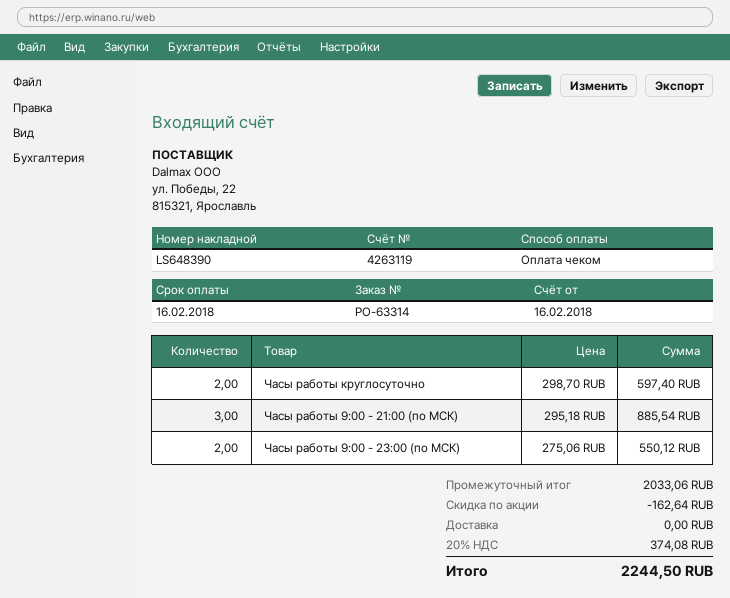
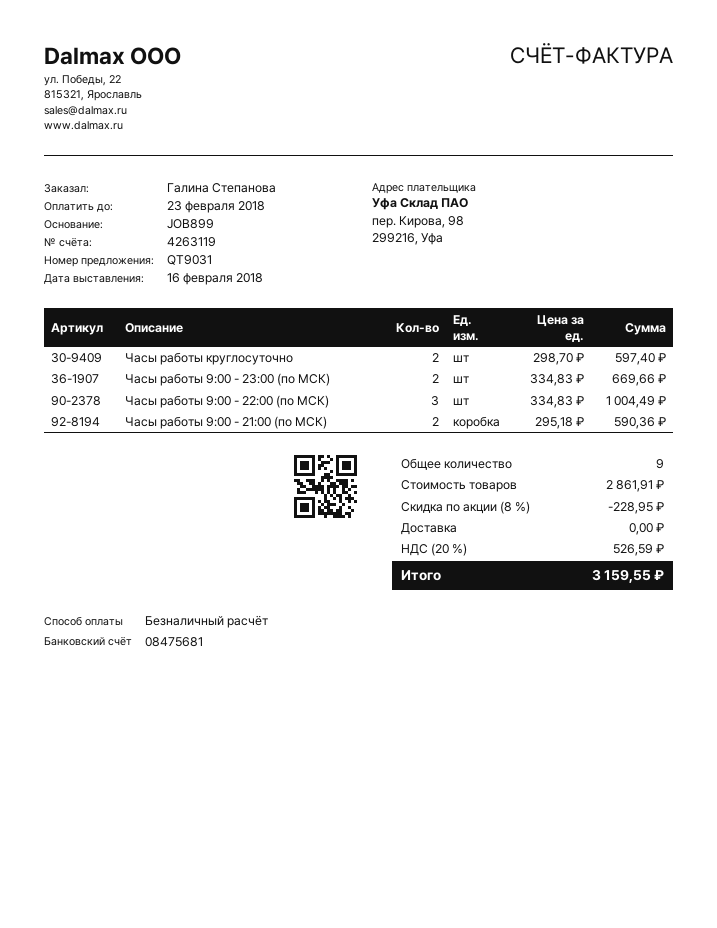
due date: 2018-02-16 -> 2018-02-23
payment method: cheque -> bank transfer
Часы работы 9:00 - 21:00 (по МСК): 3 x 295.18 = 885.54 -> 2 x 295.18 = 590.36
Часы работы 9:00 - 23:00 (по МСК): 2 x 275.06 = 550.12 -> 2 x 334.83 = 669.66
Часы работы 9:00 - 22:00 (по МСК): none -> 3 x 334.83 = 1004.49
subtotal: 2033.06 -> 2861.91
discount: 162.64 -> 228.95
tax: 20% = 374.08 -> 20% = 526.59
total: 2244.50 -> 3159.55

